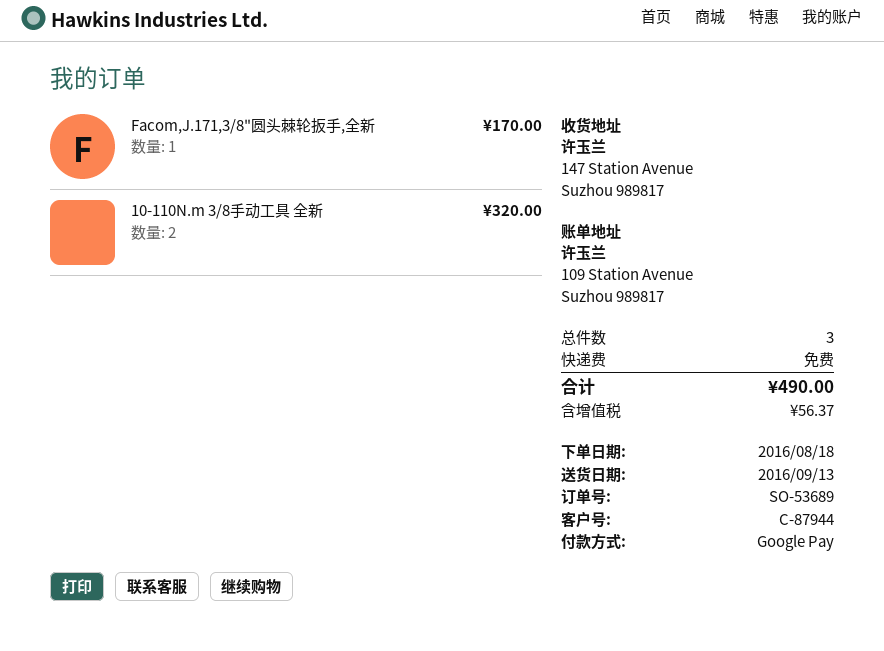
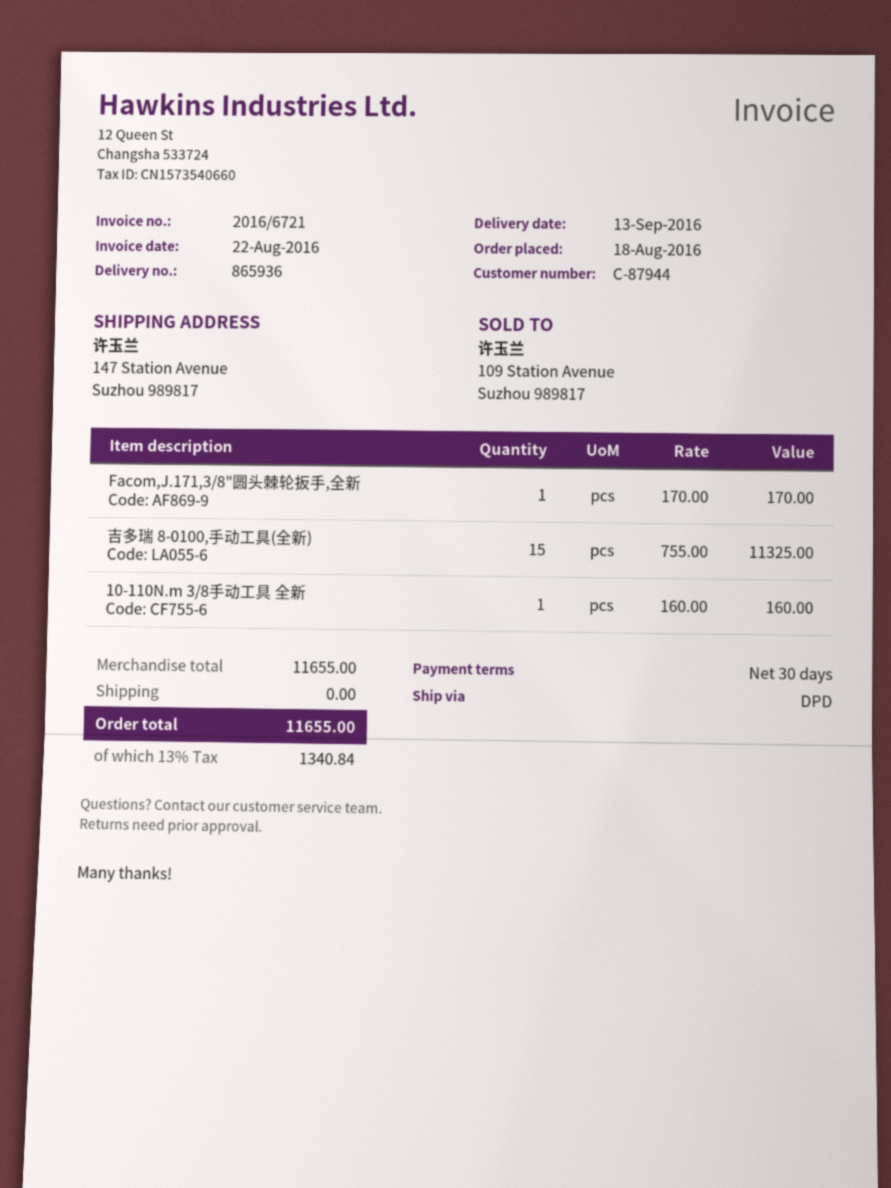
10-110N.m 3/8手动工具 全新: 2 for 320.00 -> 1 for 160.00
吉多瑞 8-0100,手动工具(全新): none -> 15 for 11325.00
tax: 56.37 -> 1340.84
total: 490.00 -> 11655.00

